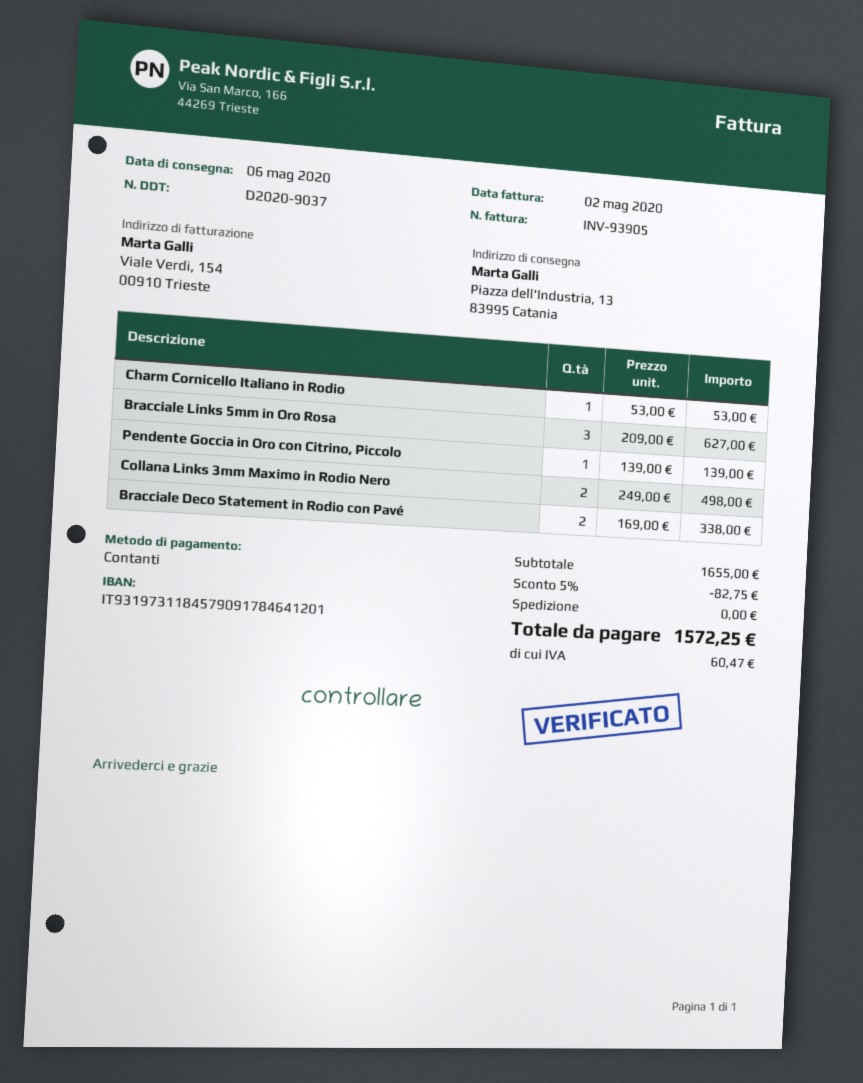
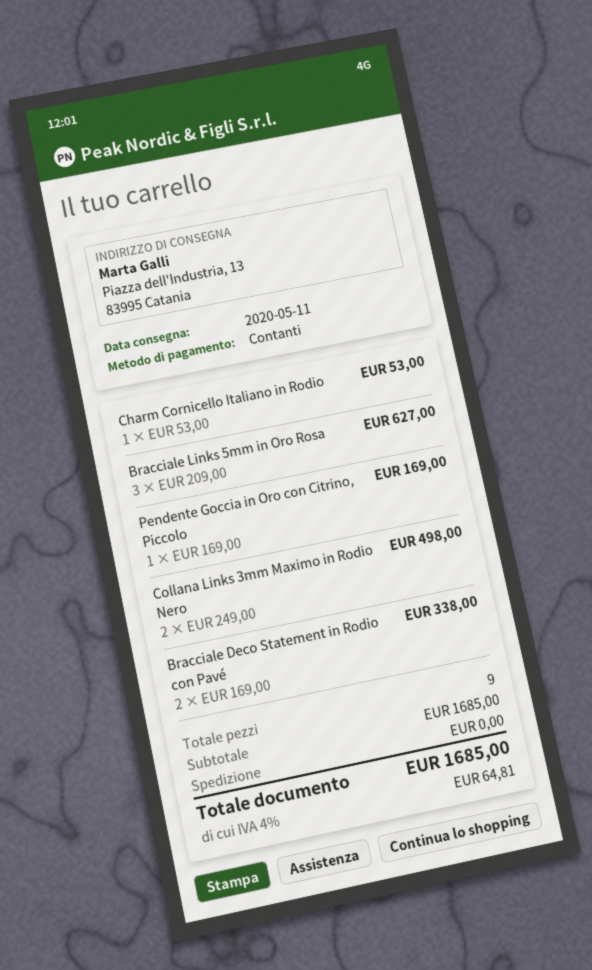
delivery date: 2020-05-06 -> 2020-05-11
Pendente Goccia in Oro con Citrino, Piccolo: 1 x 139.00 = 139.00 -> 1 x 169.00 = 169.00
subtotal: 1655.00 -> 1685.00
discount: 5% = 82.75 -> none
tax: 60.47 -> 64.81
total: 1572.25 -> 1685.00

